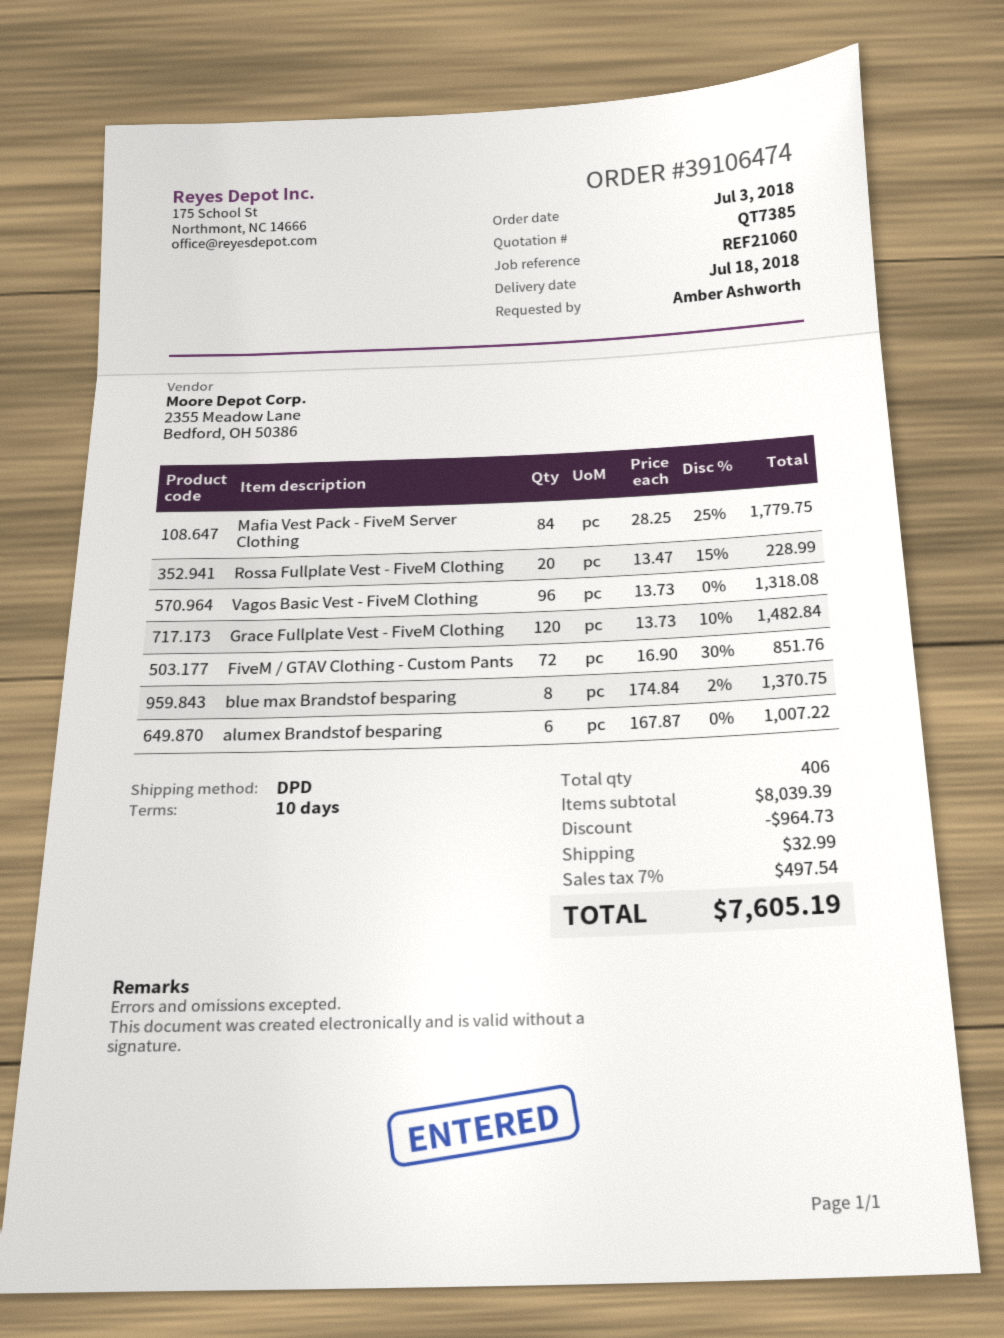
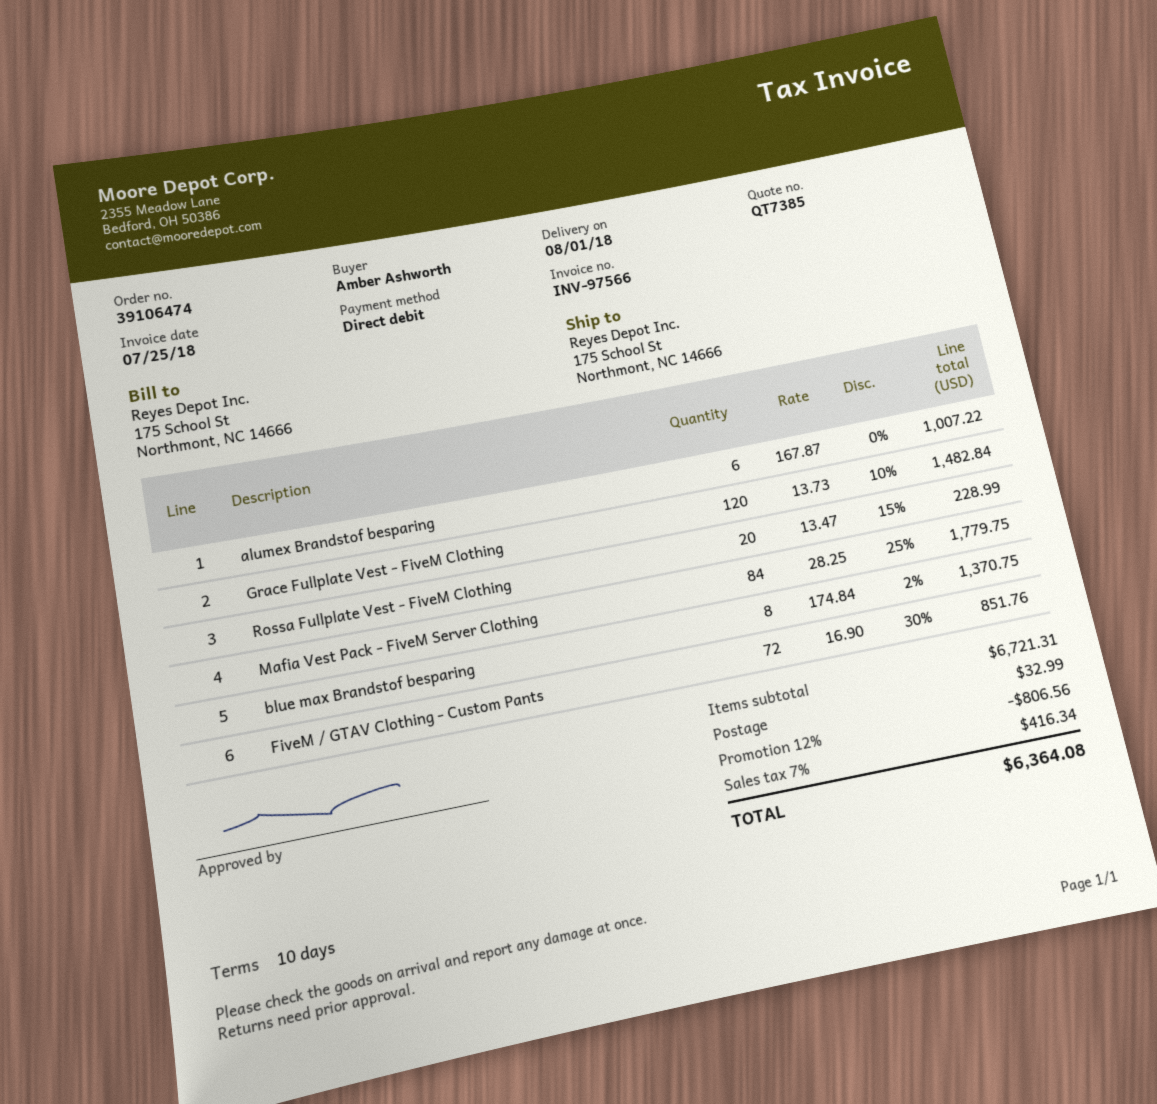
delivery date: 2018-07-18 -> 2018-08-01
Vagos Basic Vest - FiveM Clothing: 96 x 13.73 = 1318.08 -> none
subtotal: 8039.39 -> 6721.31
discount: 964.73 -> 806.56
tax: 7% = 497.54 -> 7% = 416.34
total: 7605.19 -> 6364.08

